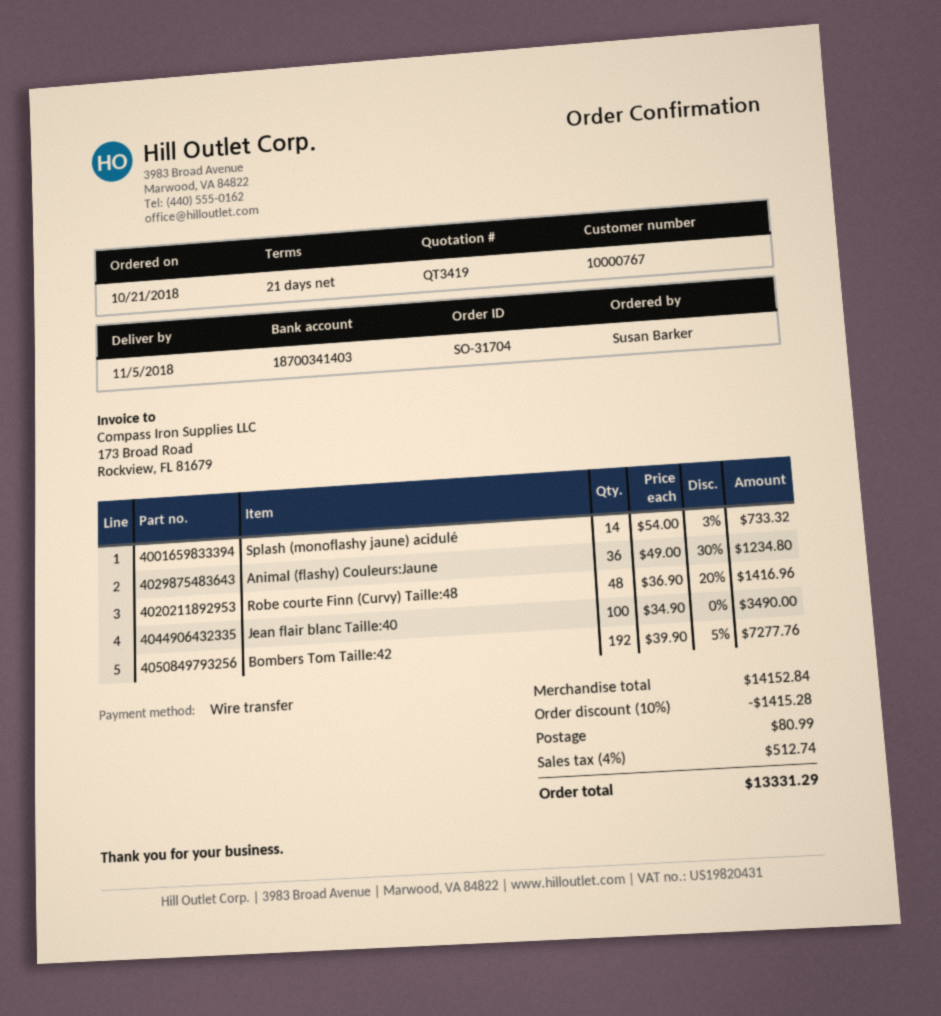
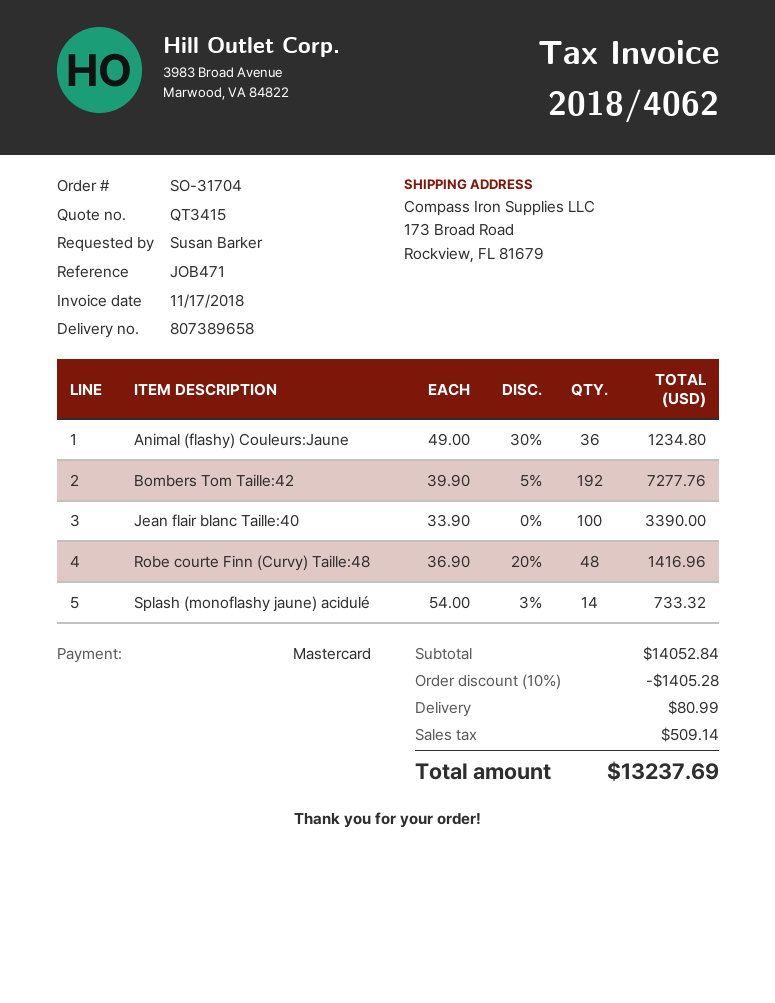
quote number: QT3419 -> QT3415
payment method: bank transfer -> Mastercard
Jean flair blanc Taille:40: 100 x 34.90 = 3490.00 -> 100 x 33.90 = 3390.00
subtotal: 14152.84 -> 14052.84
discount: 10% = 1415.28 -> 10% = 1405.28
tax: 512.74 -> 509.14
total: 13331.29 -> 13237.69

